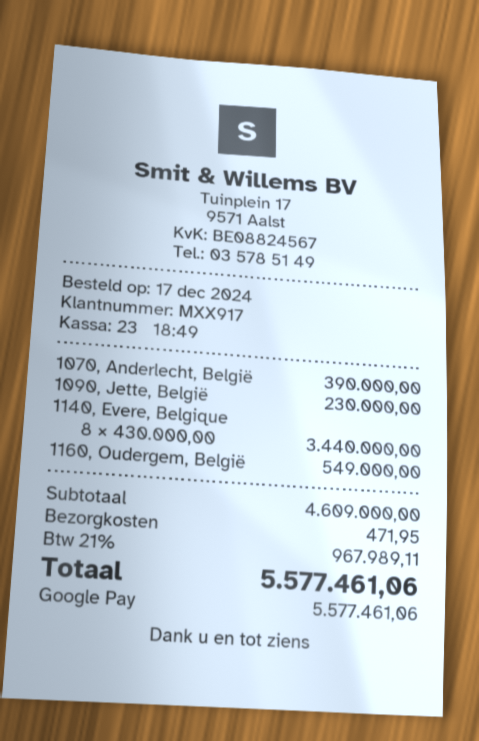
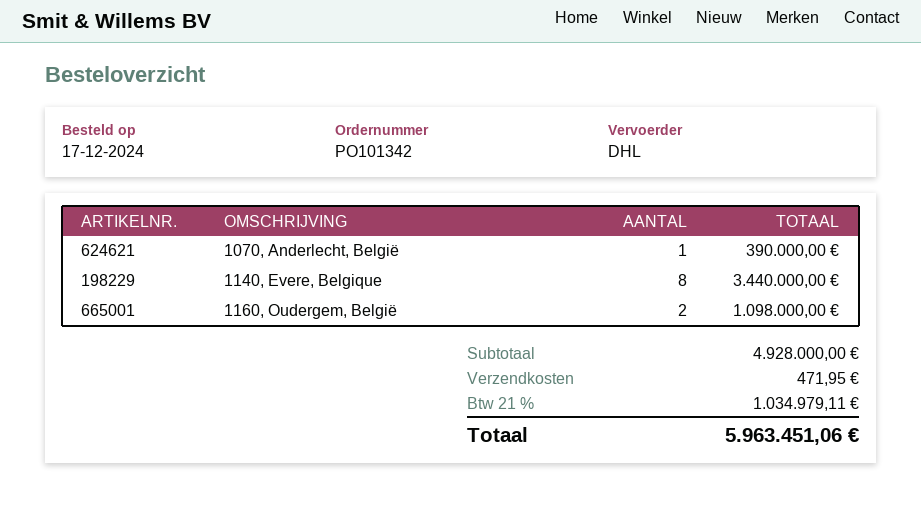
1090, Jette, België: 1 for 230000.00 -> none
1160, Oudergem, België: 1 for 549000.00 -> 2 for 1098000.00
subtotal: 4609000.00 -> 4928000.00
tax: 21% = 967989.11 -> 21% = 1034979.11
total: 5577461.06 -> 5963451.06

